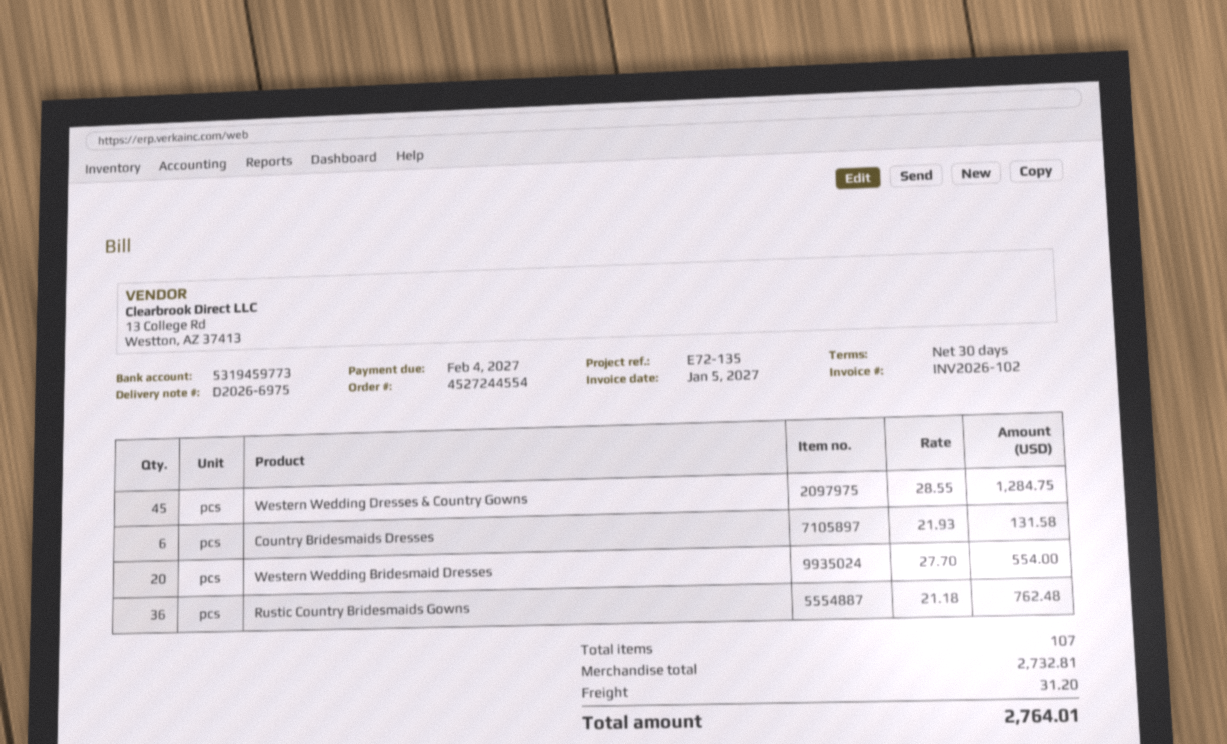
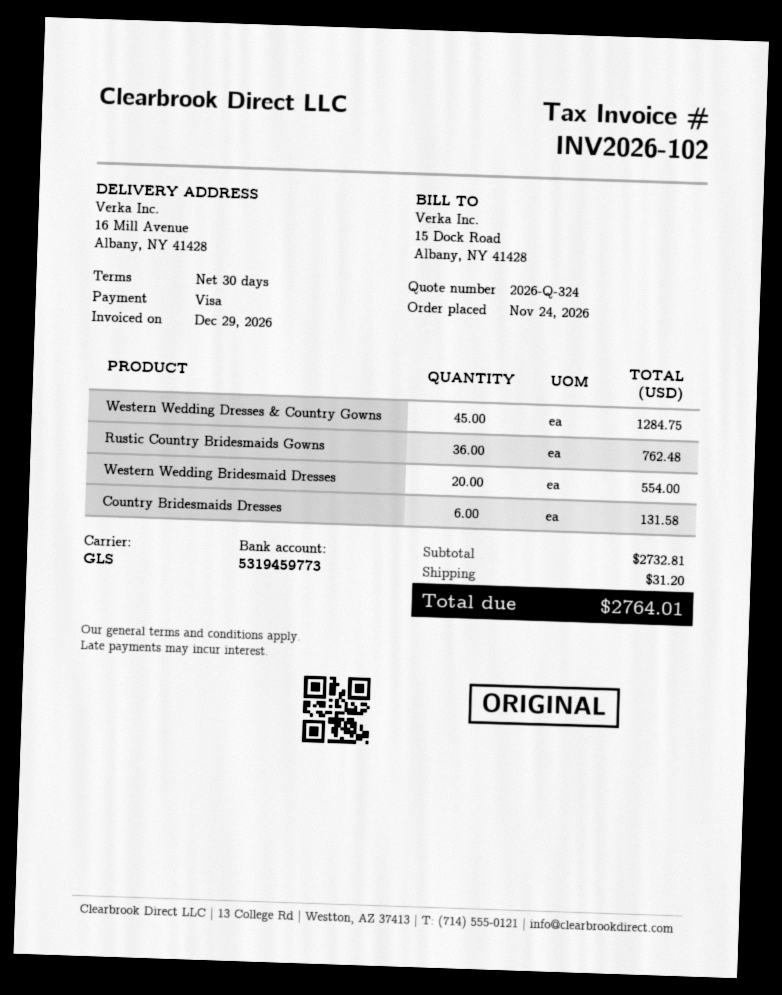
invoice date: 2027-01-05 -> 2026-12-29

